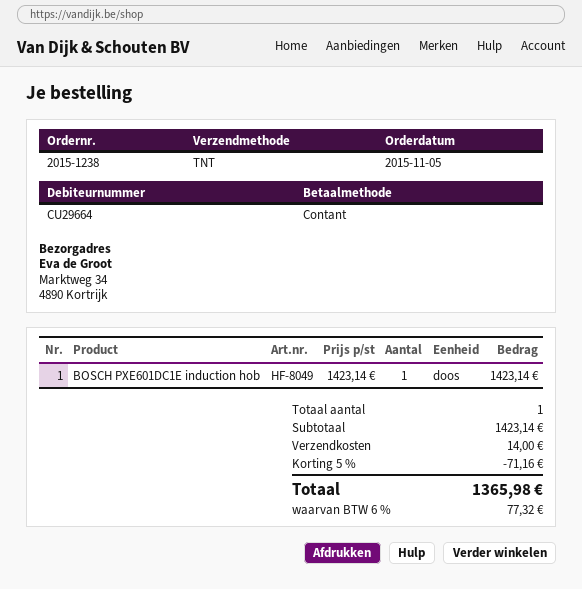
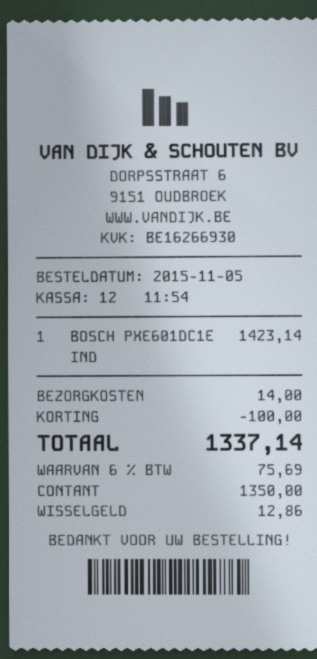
discount: 71.16 -> 100.00
tax: 6% = 77.32 -> 6% = 75.69
total: 1365.98 -> 1337.14

